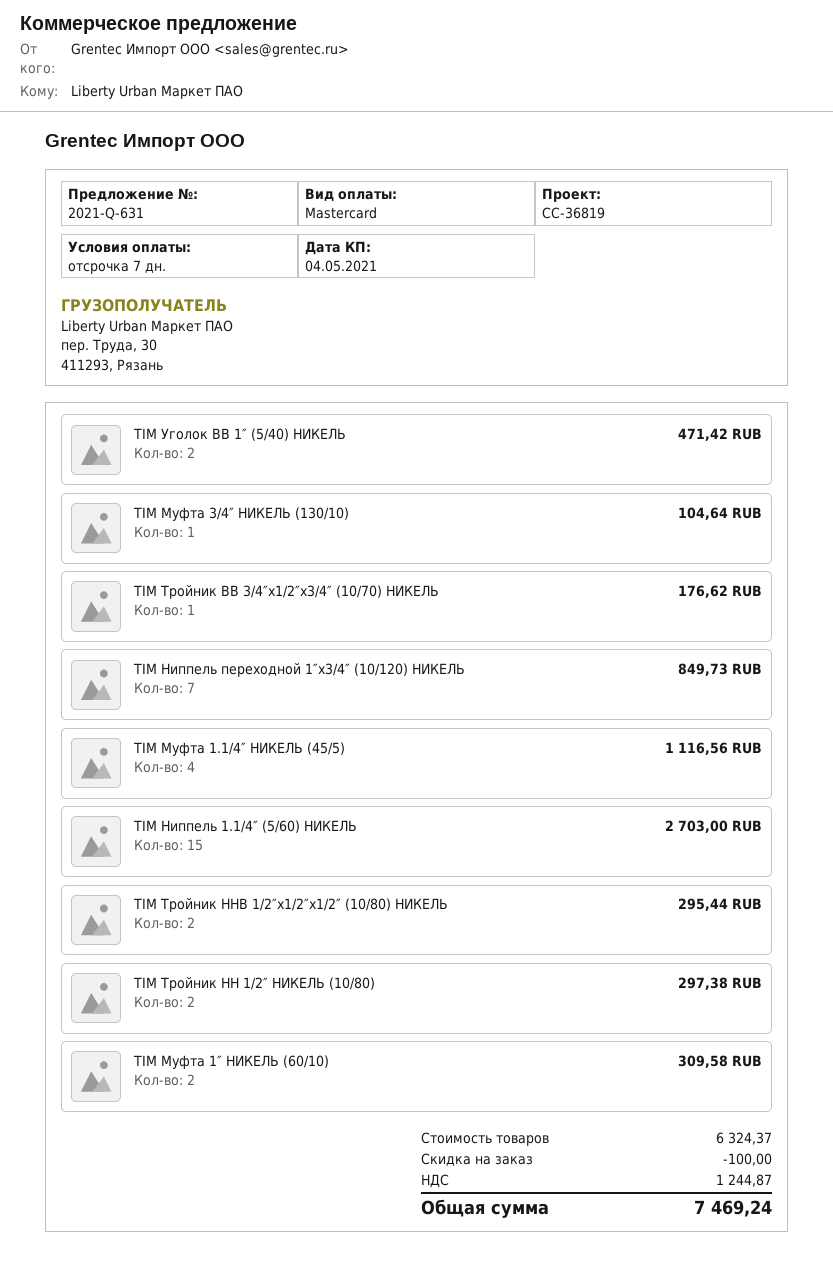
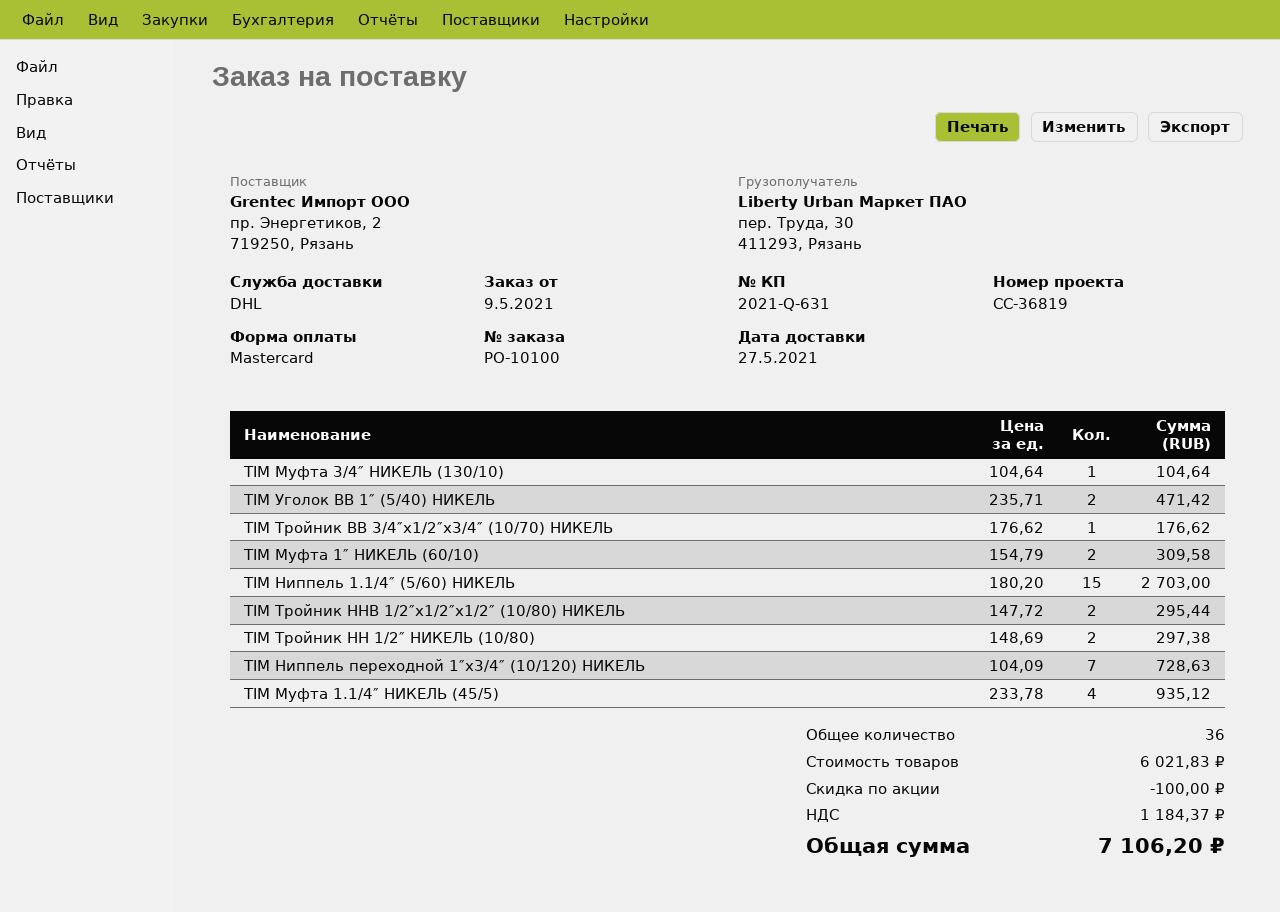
TIM Ниппель переходной 1″x3/4″ (10/120) НИКЕЛЬ: 7 for 849.73 -> 7 for 728.63
TIM Муфта 1.1/4″ НИКЕЛЬ (45/5): 4 for 1116.56 -> 4 for 935.12
subtotal: 6324.37 -> 6021.83
tax: 1244.87 -> 1184.37
total: 7469.24 -> 7106.20

